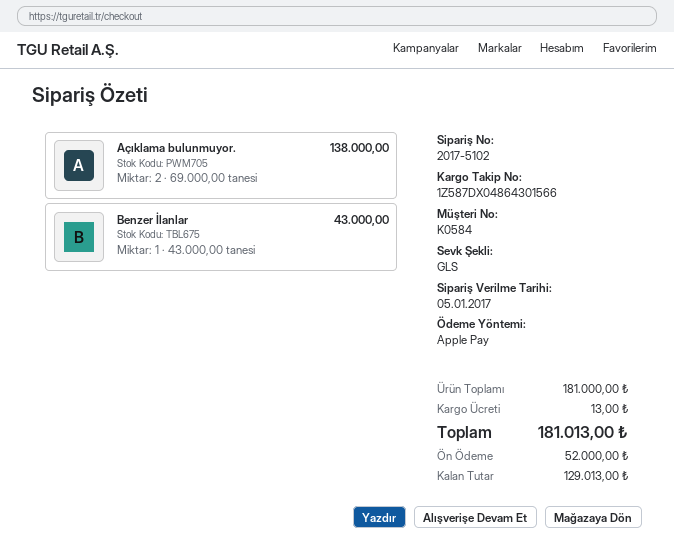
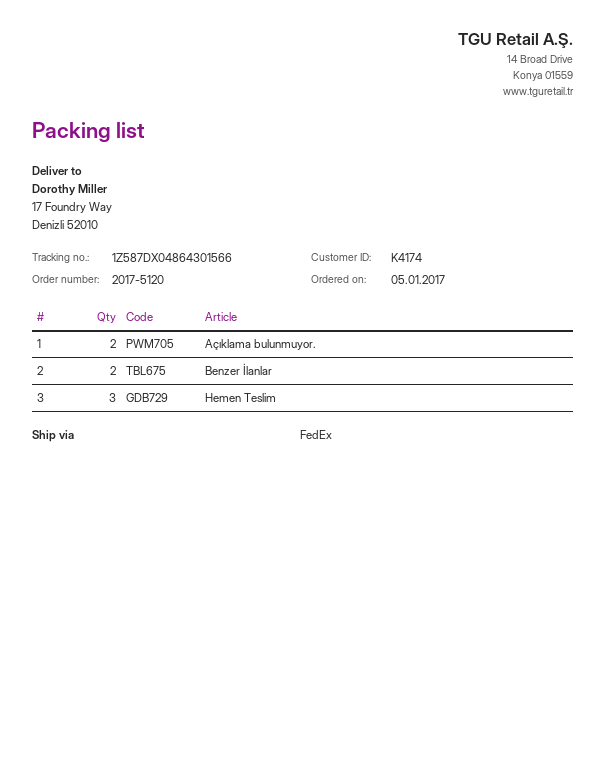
order number: 2017-5102 -> 2017-5120
customer number: K0584 -> K4174
shipping method: GLS -> FedEx
Benzer İlanlar: 1 -> 2
Hemen Teslim: none -> 3

